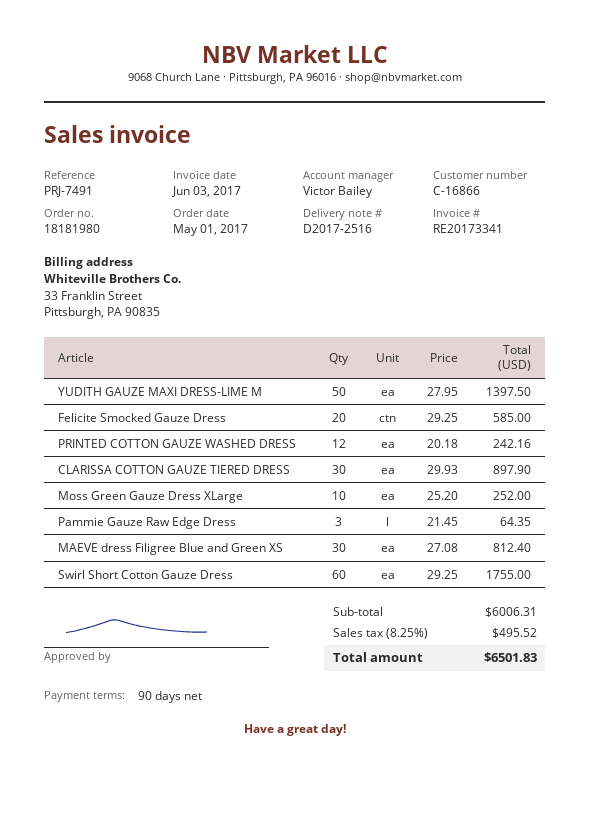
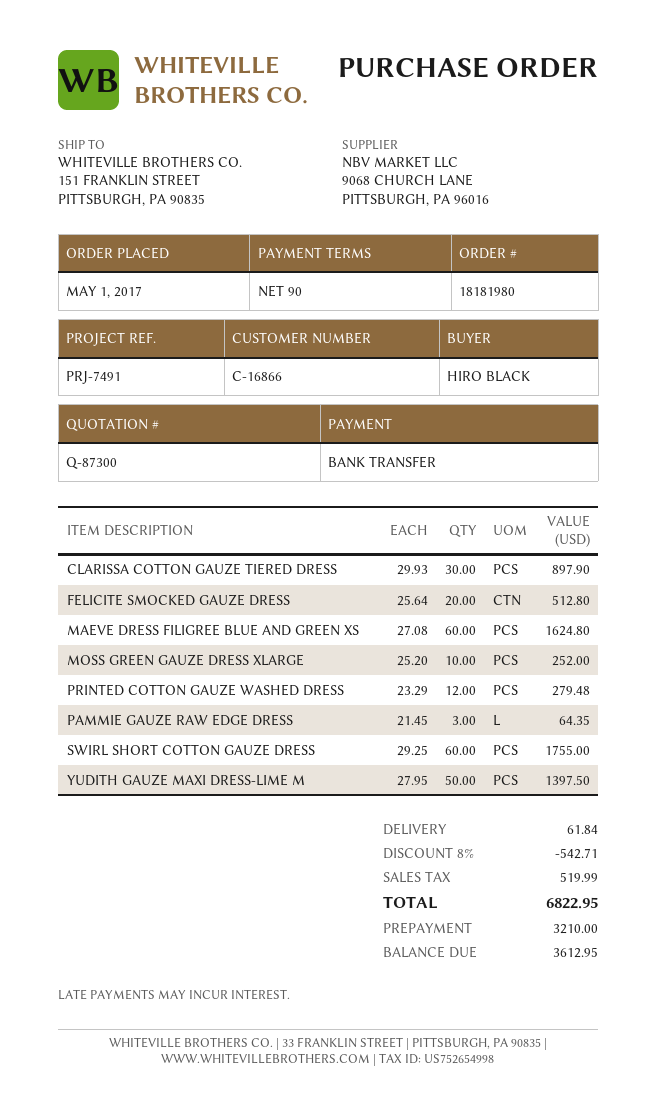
Felicite Smocked Gauze Dress: 20 x 29.25 = 585.00 -> 20 x 25.64 = 512.80
PRINTED COTTON GAUZE WASHED DRESS: 12 x 20.18 = 242.16 -> 12 x 23.29 = 279.48
MAEVE dress Filigree Blue and Green XS: 30 x 27.08 = 812.40 -> 60 x 27.08 = 1624.80
discount: none -> 8% = 542.71
shipping: none -> 61.84
tax: 495.52 -> 519.99
total: 6501.83 -> 6822.95

